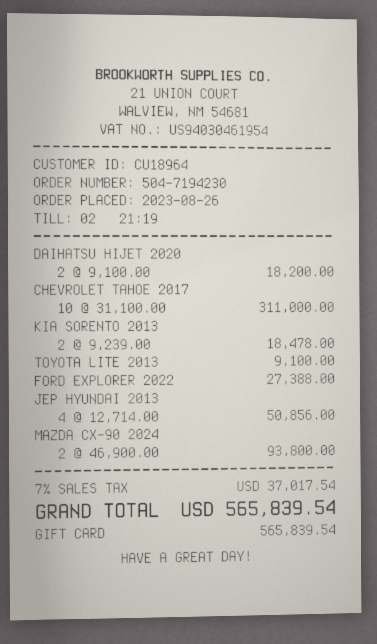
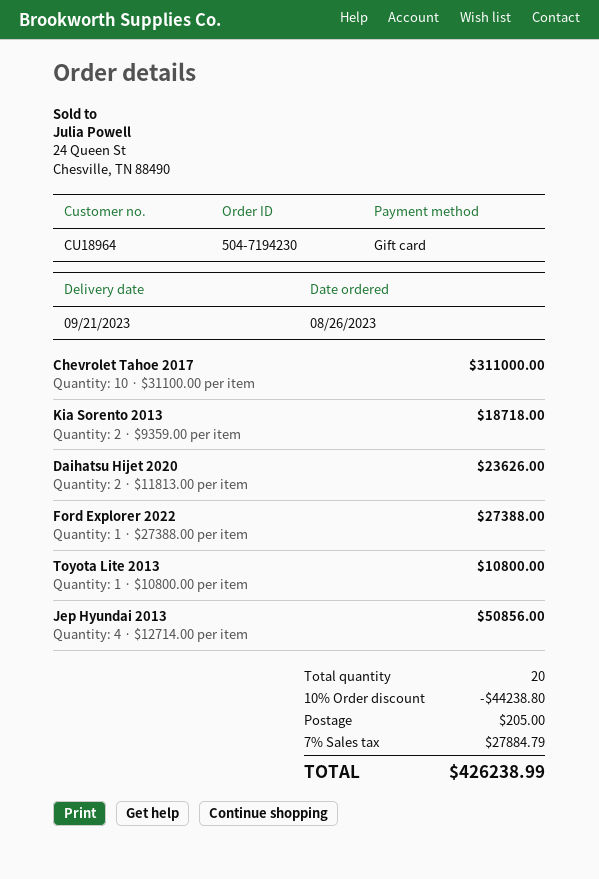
DAIHATSU HIJET 2020: 2 x 9100.00 = 18200.00 -> 2 x 11813.00 = 23626.00
KIA SORENTO 2013: 2 x 9239.00 = 18478.00 -> 2 x 9359.00 = 18718.00
TOYOTA LITE 2013: 1 x 9100.00 = 9100.00 -> 1 x 10800.00 = 10800.00
MAZDA CX-90 2024: 2 x 46900.00 = 93800.00 -> none
discount: none -> 10% = 44238.80
shipping: none -> 205.00
tax: 7% = 37017.54 -> 7% = 27884.79
total: 565839.54 -> 426238.99

